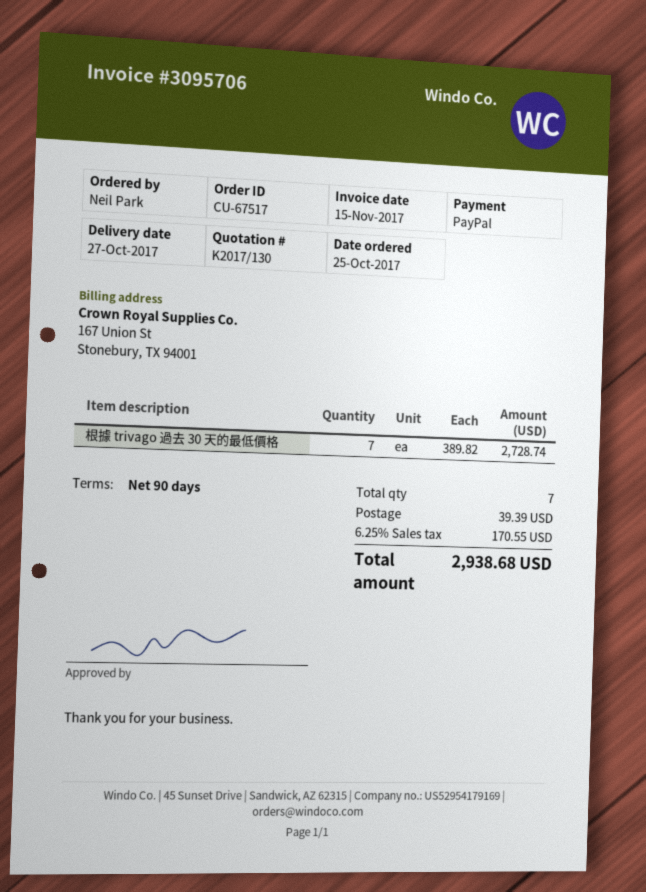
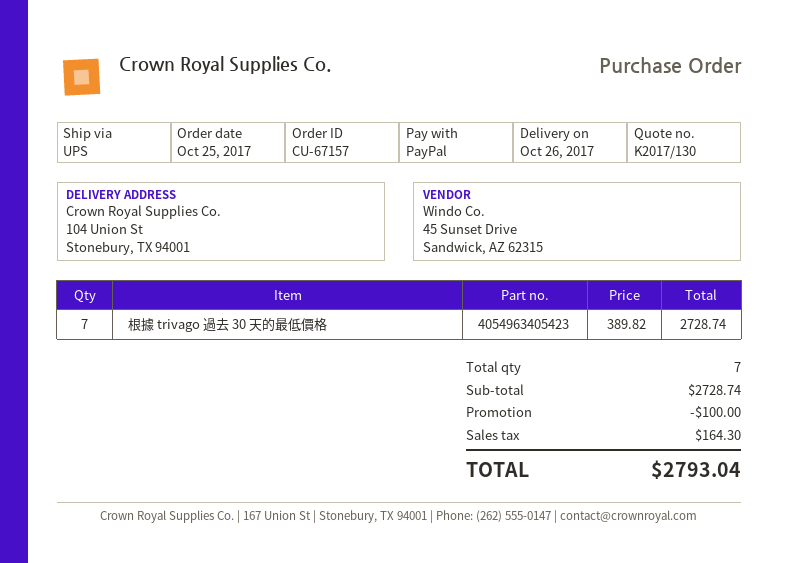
order number: CU-67517 -> CU-67157
delivery date: 2017-10-27 -> 2017-10-26
discount: none -> 100.00
shipping: 39.39 -> none
tax: 170.55 -> 164.30
total: 2938.68 -> 2793.04

